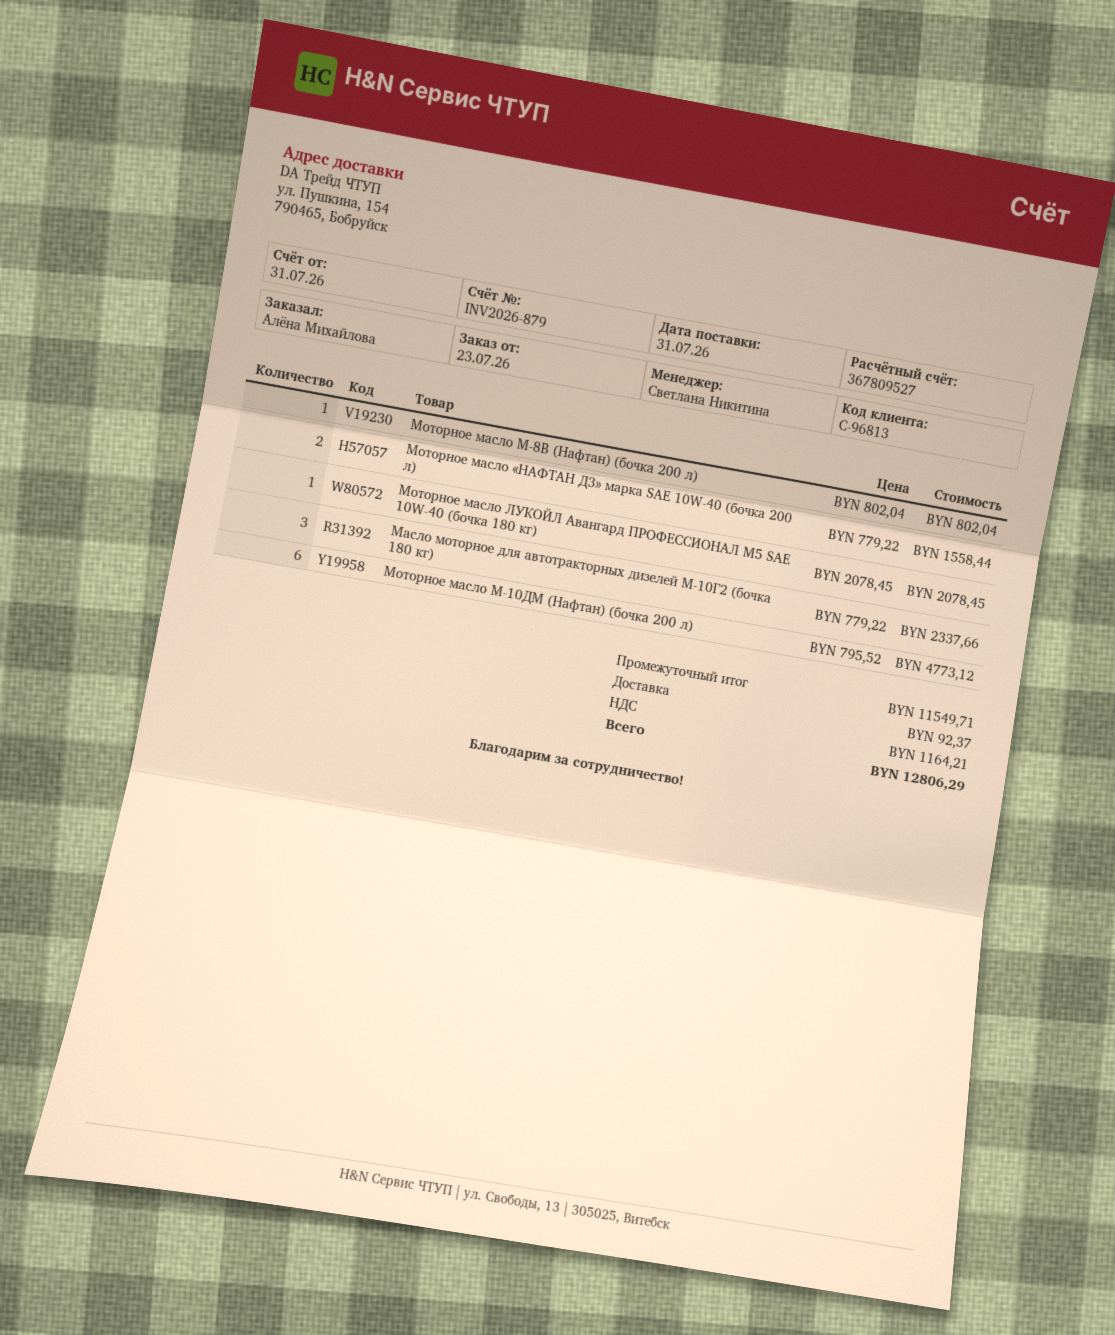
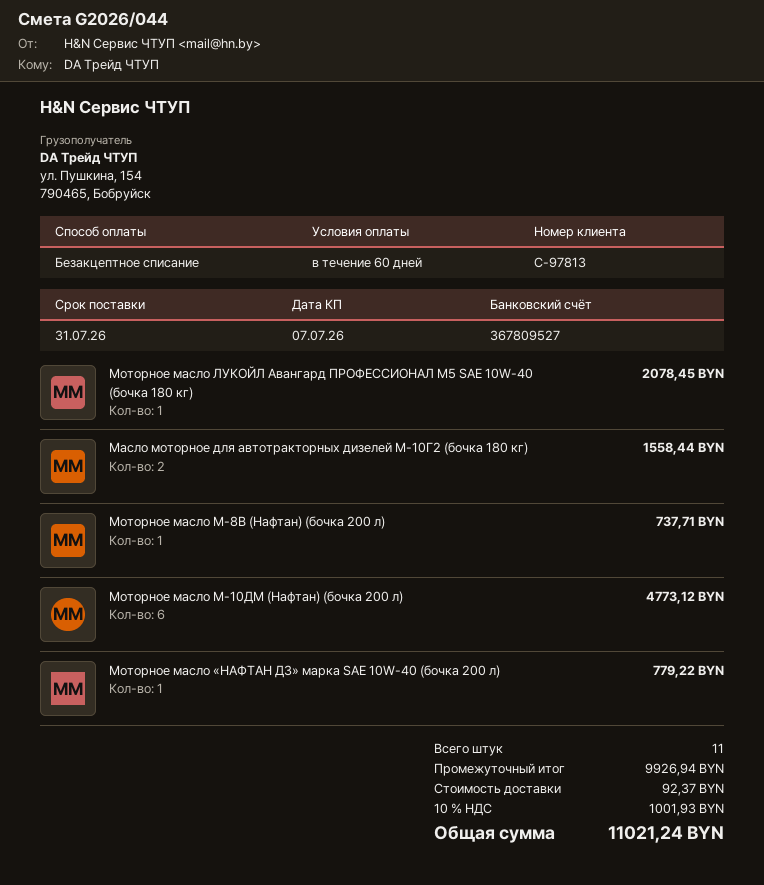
customer number: C-96813 -> C-97813
Моторное масло М-8В (Нафтан) (бочка 200 л): 1 for 802.04 -> 1 for 737.71
Моторное масло «НАФТАН Д3» марка SAE 10W-40 (бочка 200 л): 2 for 1558.44 -> 1 for 779.22
Масло моторное для автотракторных дизелей М-10Г2 (бочка 180 кг): 3 for 2337.66 -> 2 for 1558.44
subtotal: 11549.71 -> 9926.94
tax: 1164.21 -> 1001.93
total: 12806.29 -> 11021.24

